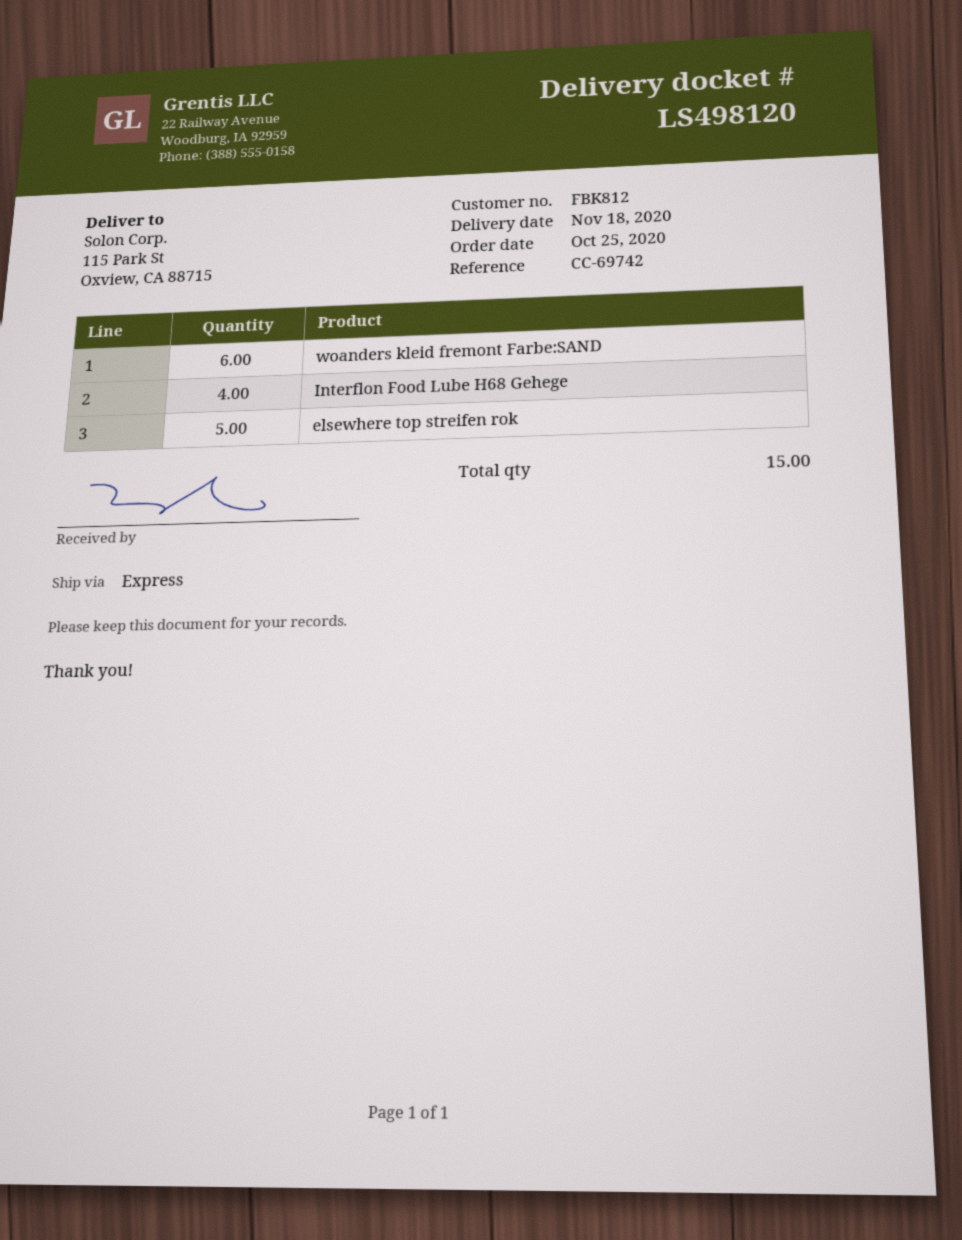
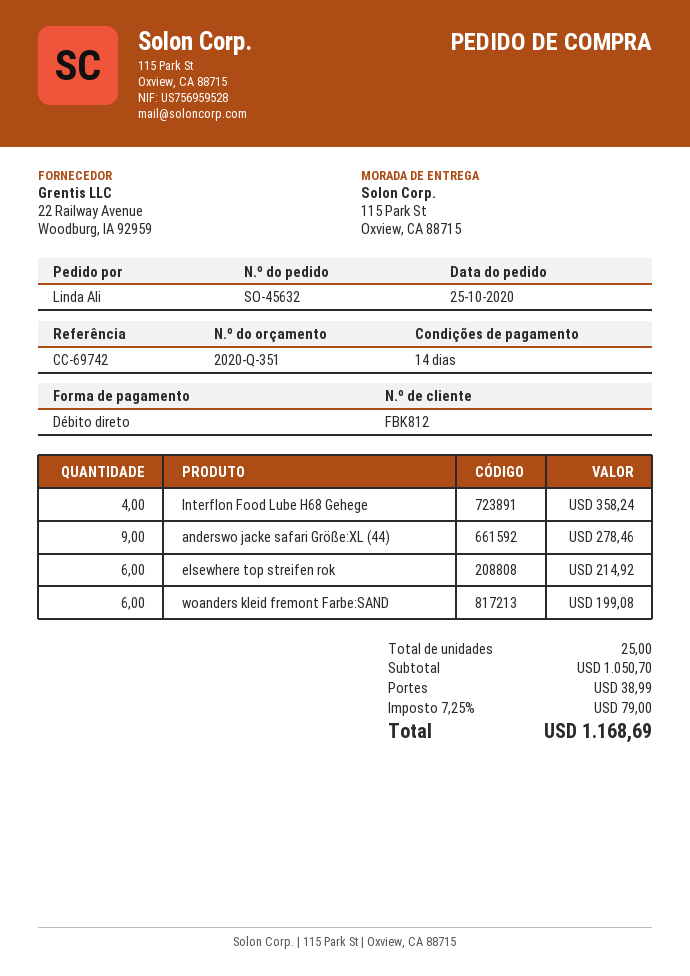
elsewhere top streifen rok: 5 -> 6
anderswo jacke safari Größe:XL (44): none -> 9
total quantity: 15 -> 25

